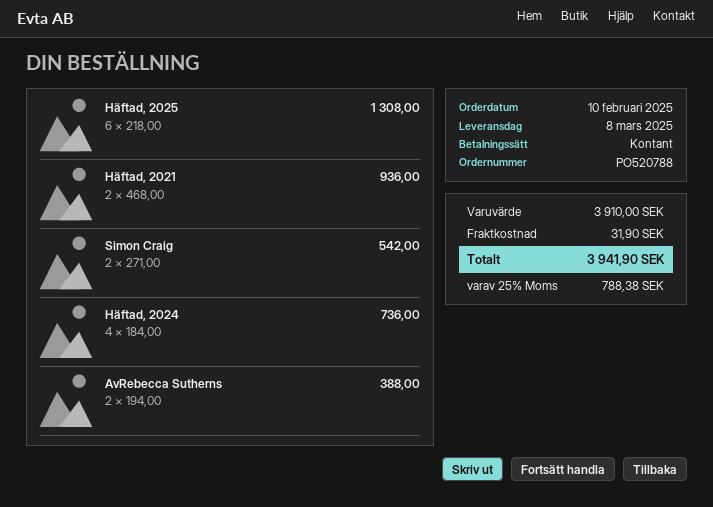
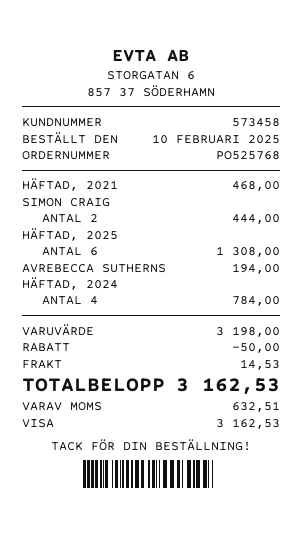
order number: PO520788 -> PO525768
payment method: cash -> Visa
Häftad, 2021: 2 for 936.00 -> 1 for 468.00
Simon Craig: 2 for 542.00 -> 2 for 444.00
Häftad, 2024: 4 for 736.00 -> 4 for 784.00
AvRebecca Sutherns: 2 for 388.00 -> 1 for 194.00
subtotal: 3910.00 -> 3198.00
discount: none -> 50.00
shipping: 31.90 -> 14.53
tax: 788.38 -> 632.51
total: 3941.90 -> 3162.53

